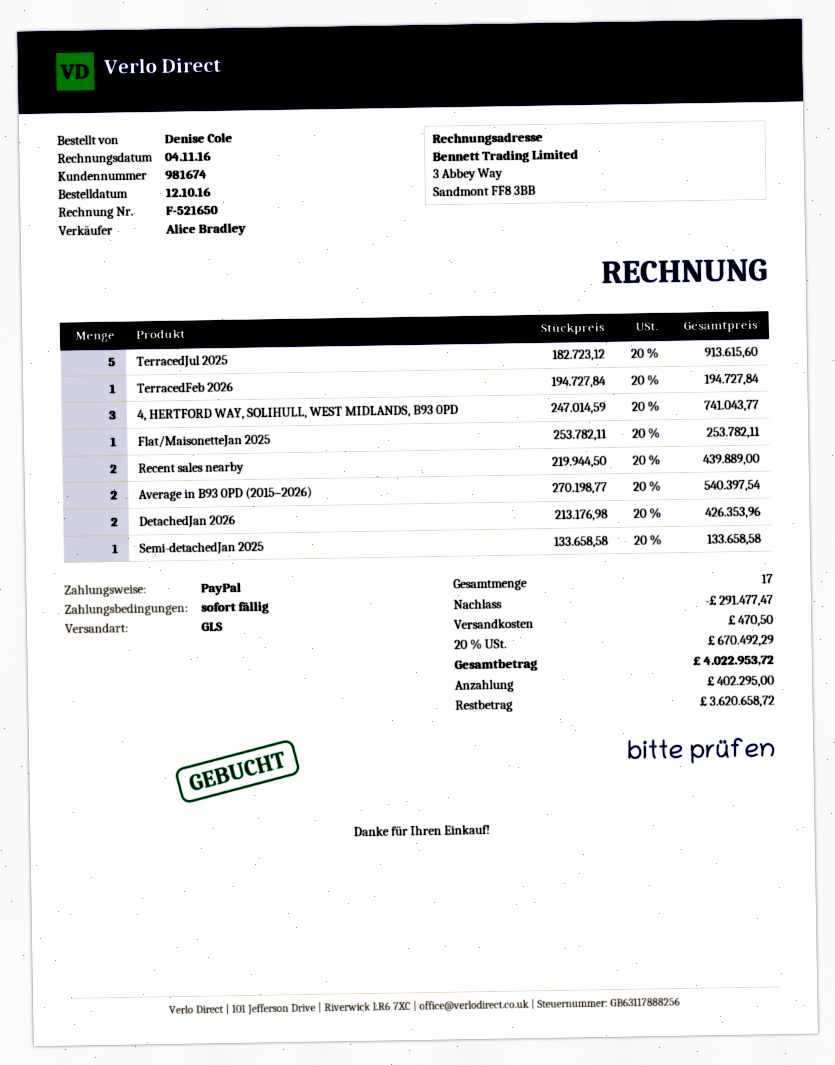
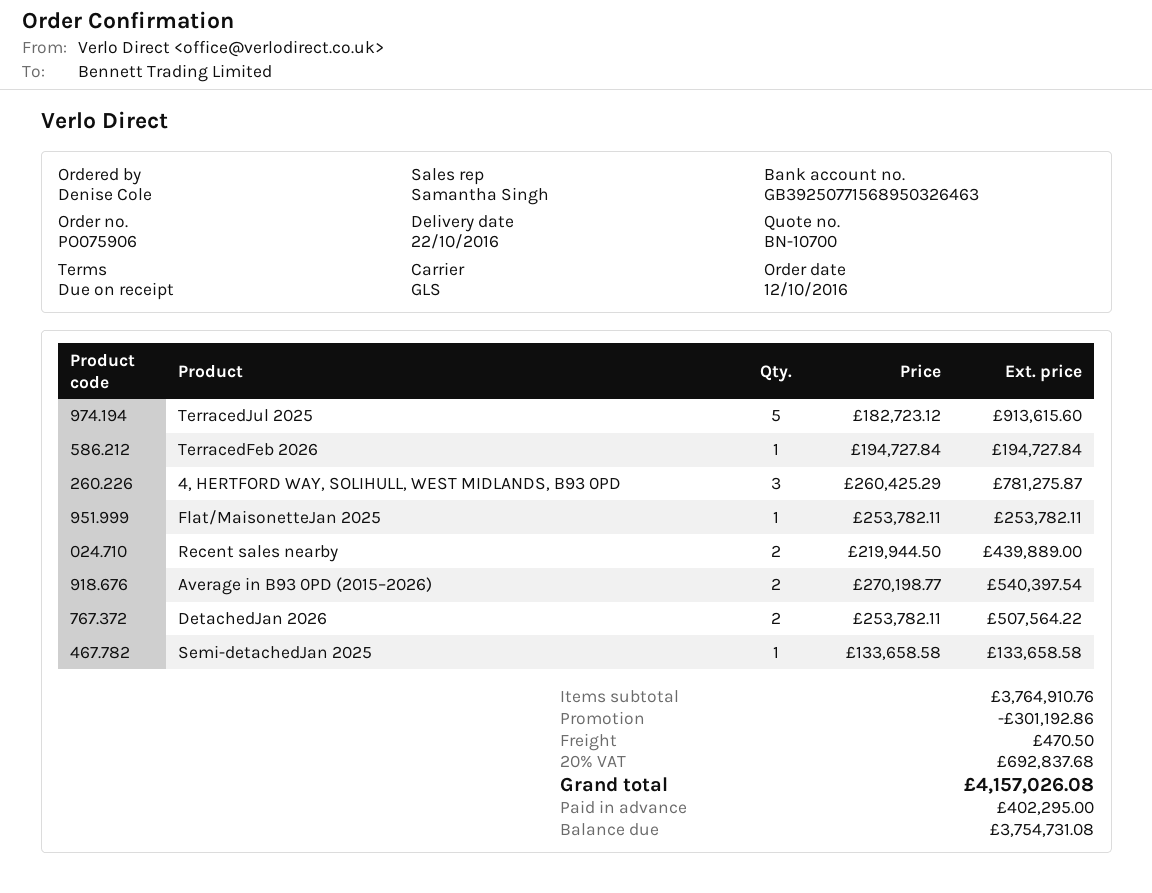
sales rep: Alice Bradley -> Samantha Singh
4, HERTFORD WAY, SOLIHULL, WEST MIDLANDS, B93 0PD: 3 x 247014.59 = 741043.77 -> 3 x 260425.29 = 781275.87
DetachedJan 2026: 2 x 213176.98 = 426353.96 -> 2 x 253782.11 = 507564.22
discount: 291477.47 -> 301192.86
tax: 20% = 670492.29 -> 20% = 692837.68
total: 4022953.72 -> 4157026.08
balance: 3620658.72 -> 3754731.08

